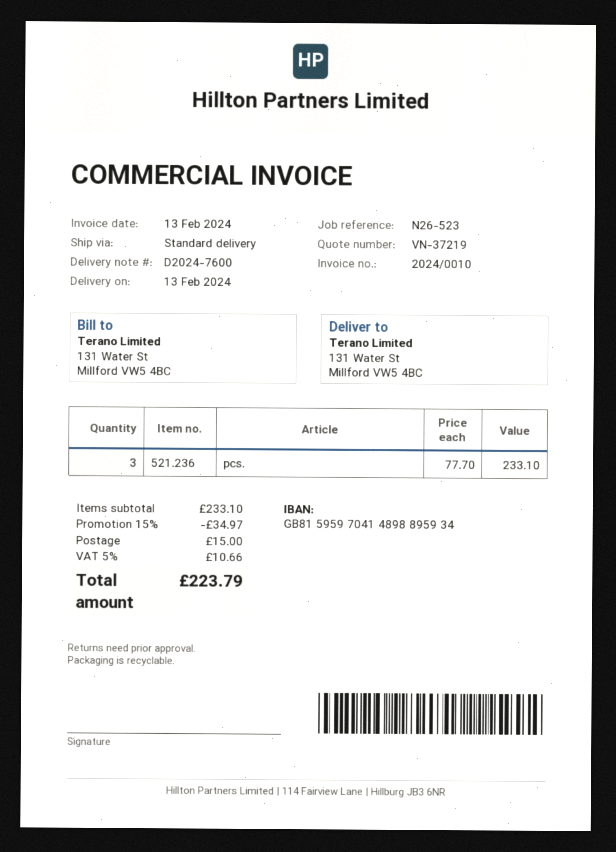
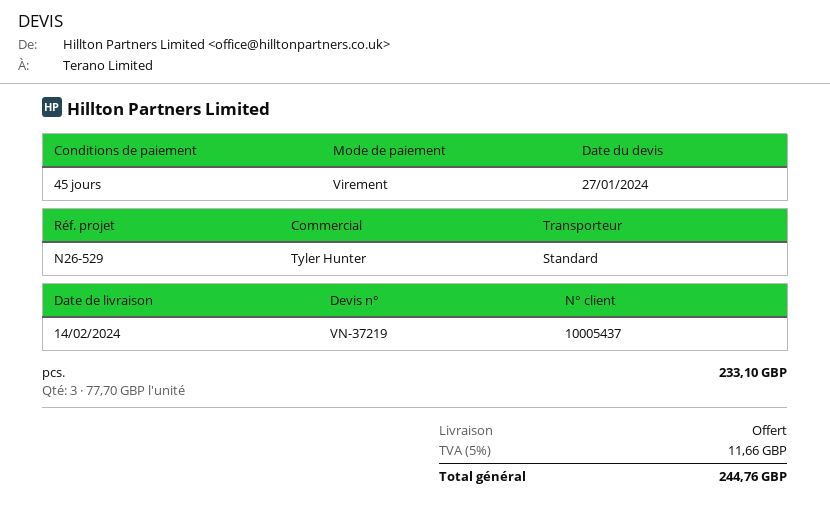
delivery date: 2024-02-13 -> 2024-02-14
reference: N26-523 -> N26-529
discount: 15% = 34.97 -> none
shipping: 15.00 -> 0.00
tax: 5% = 10.66 -> 5% = 11.66
total: 223.79 -> 244.76

